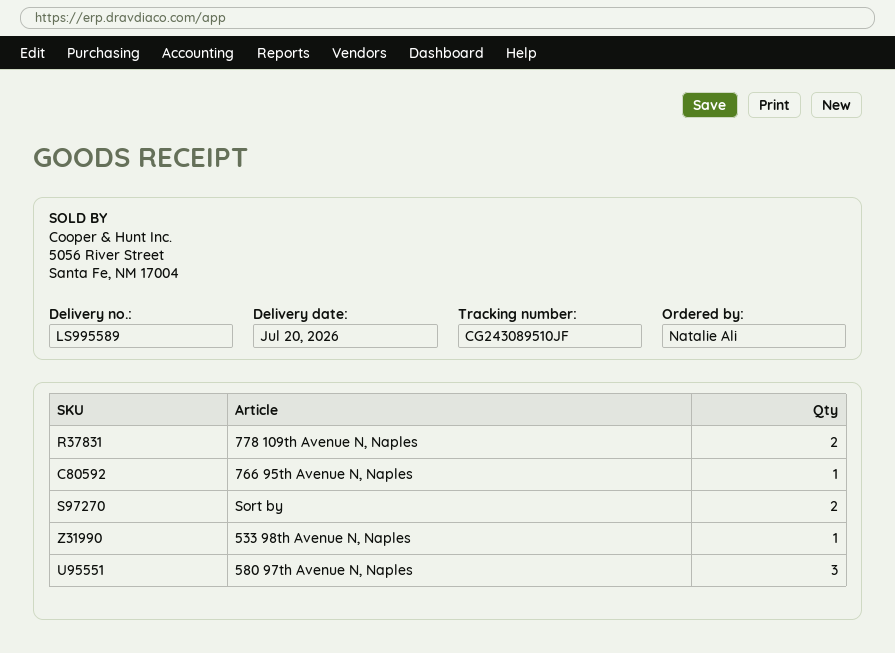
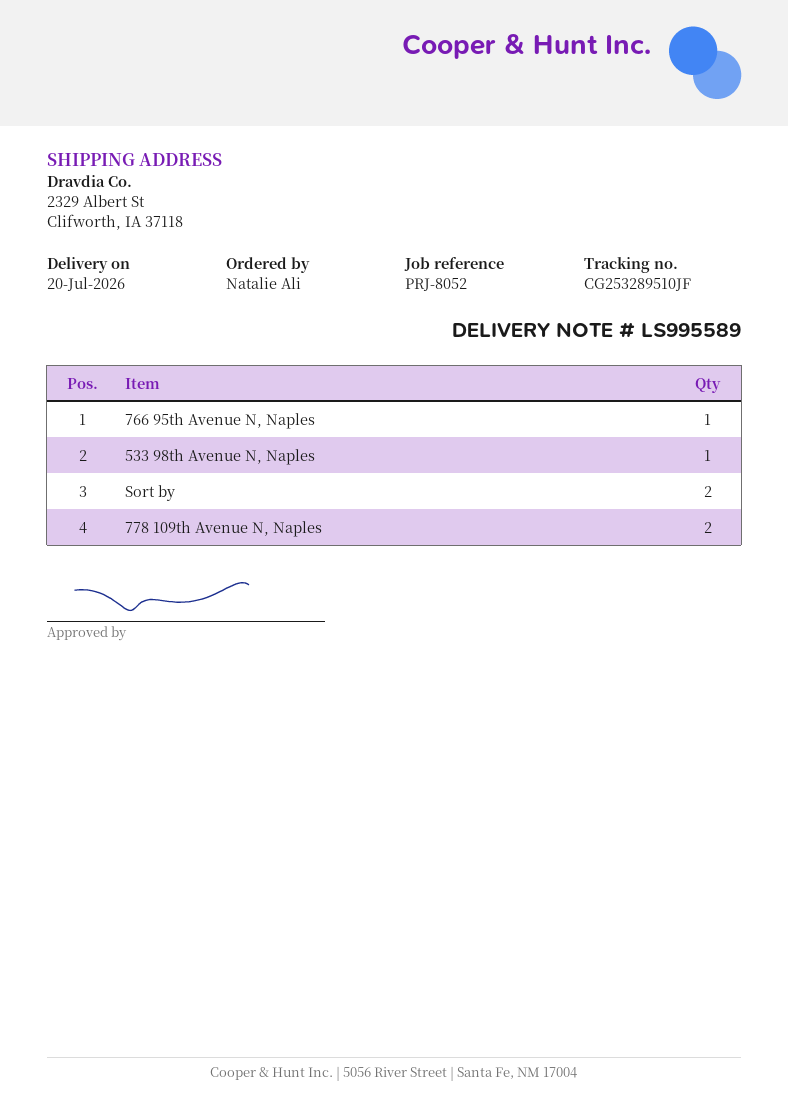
tracking number: CG243089510JF -> CG253289510JF
580 97th Avenue N, Naples: 3 -> none

